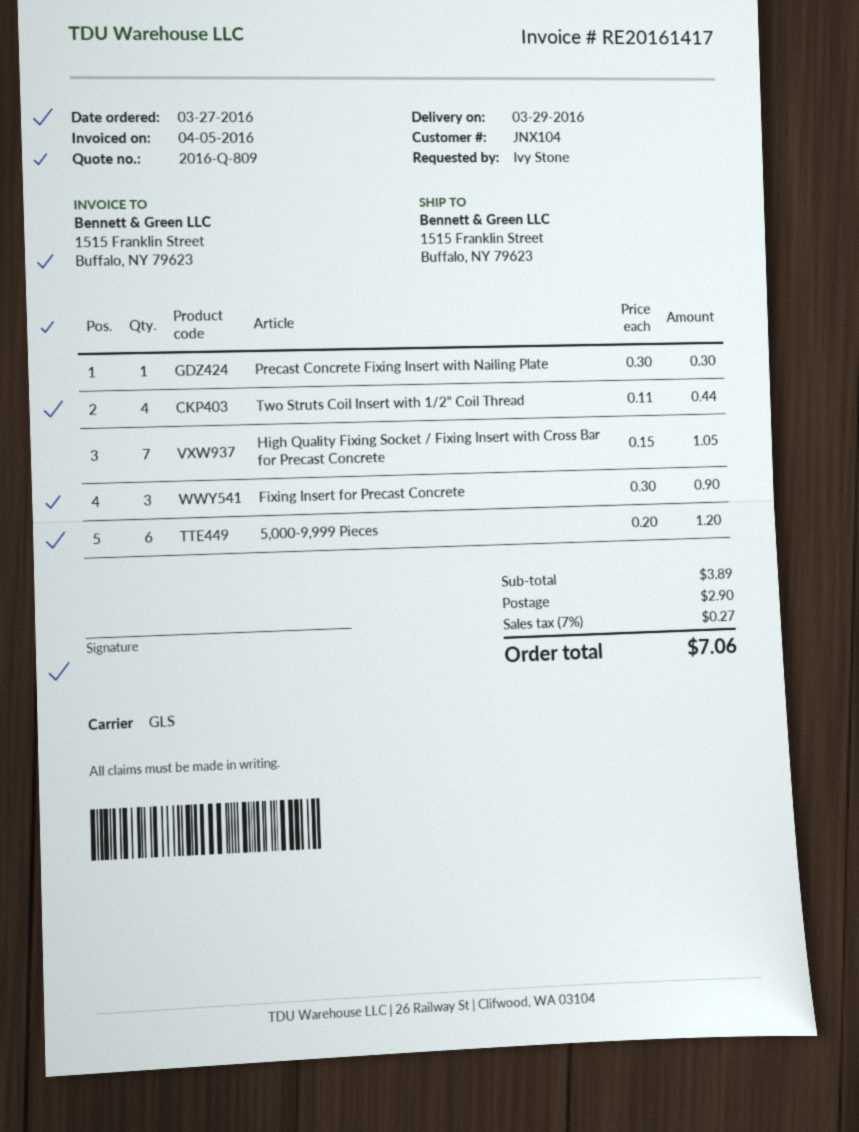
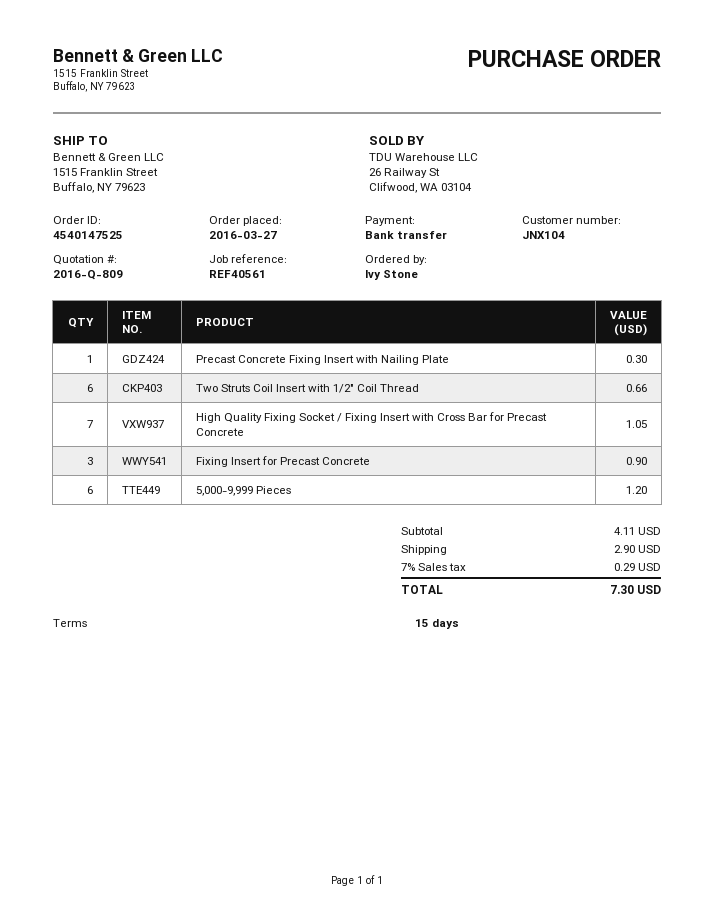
Two Struts Coil Insert with 1/2" Coil Thread: 4 for 0.44 -> 6 for 0.66
subtotal: 3.89 -> 4.11
tax: 7% = 0.27 -> 7% = 0.29
total: 7.06 -> 7.30

